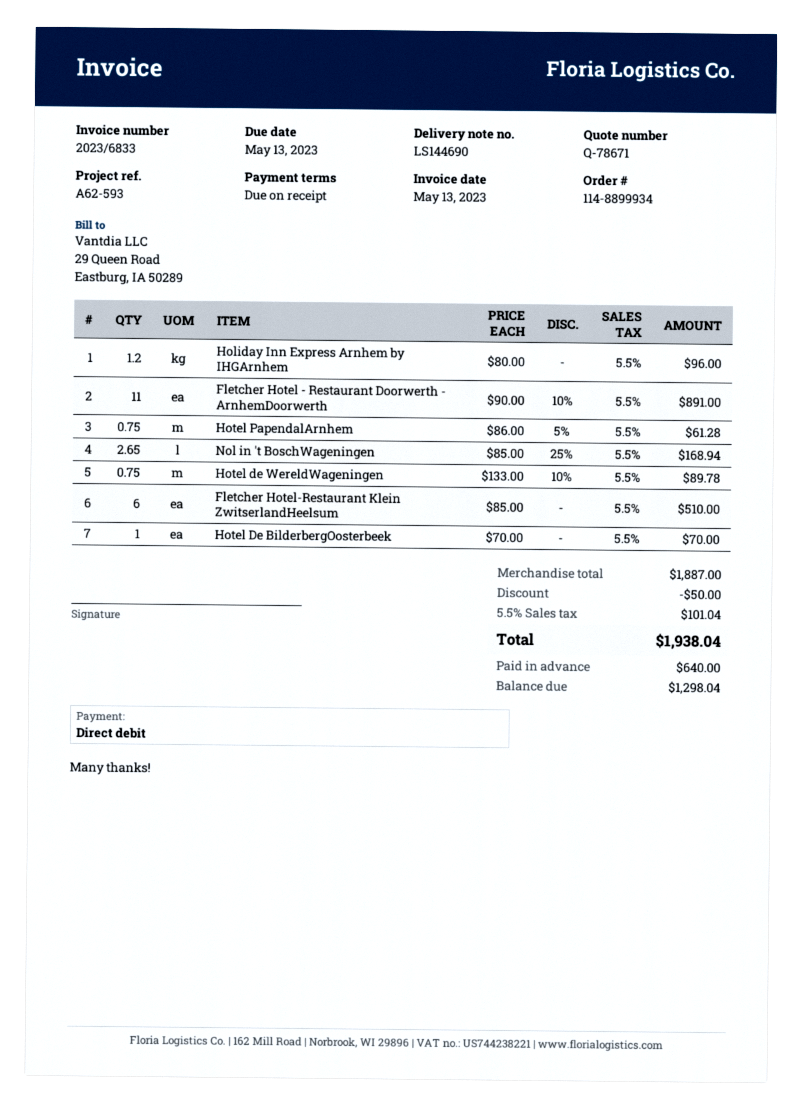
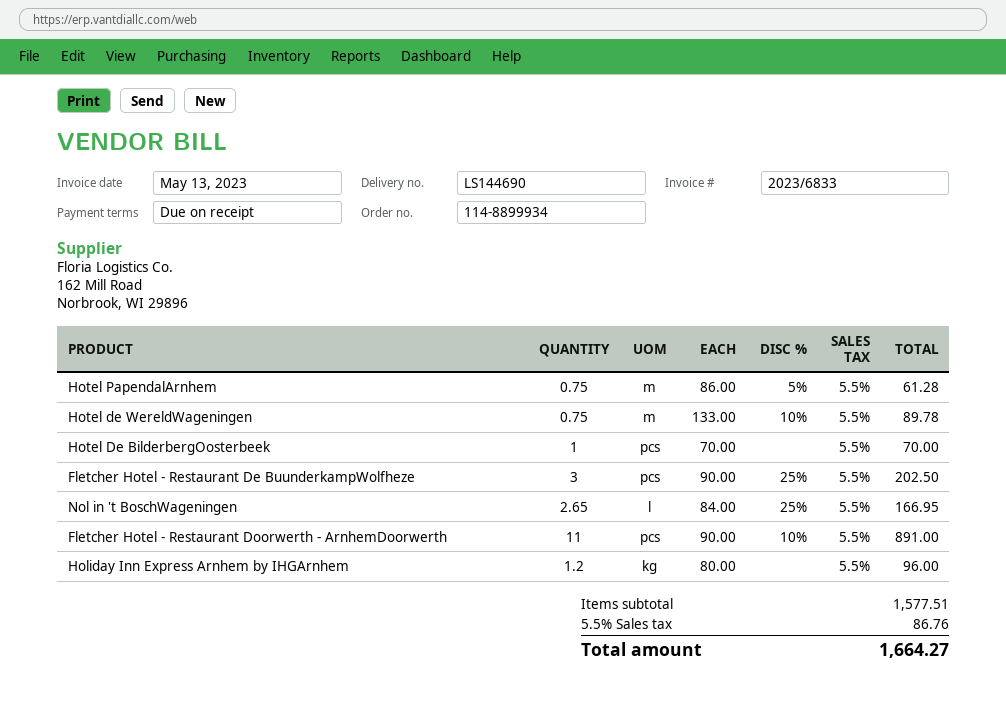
Nol in 't BoschWageningen: 2.65 x 85.00 - 25% = 168.94 -> 2.65 x 84.00 - 25% = 166.95
Fletcher Hotel-Restaurant Klein ZwitserlandHeelsum: 6 x 85.00 = 510.00 -> none
Fletcher Hotel - Restaurant De BuunderkampWolfheze: none -> 3 x 90.00 - 25% = 202.50
subtotal: 1887.00 -> 1577.51
discount: 50.00 -> none
tax: 5.5% = 101.04 -> 5.5% = 86.76
total: 1938.04 -> 1664.27

